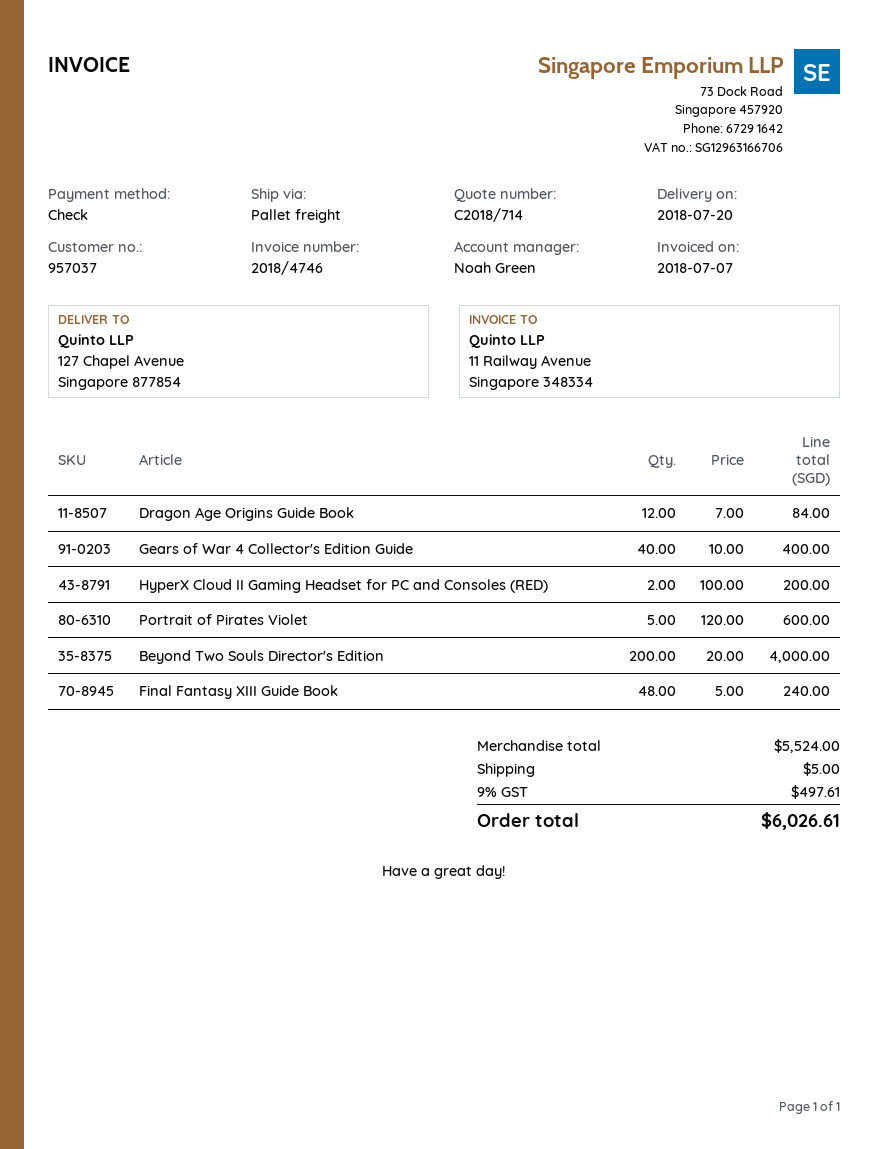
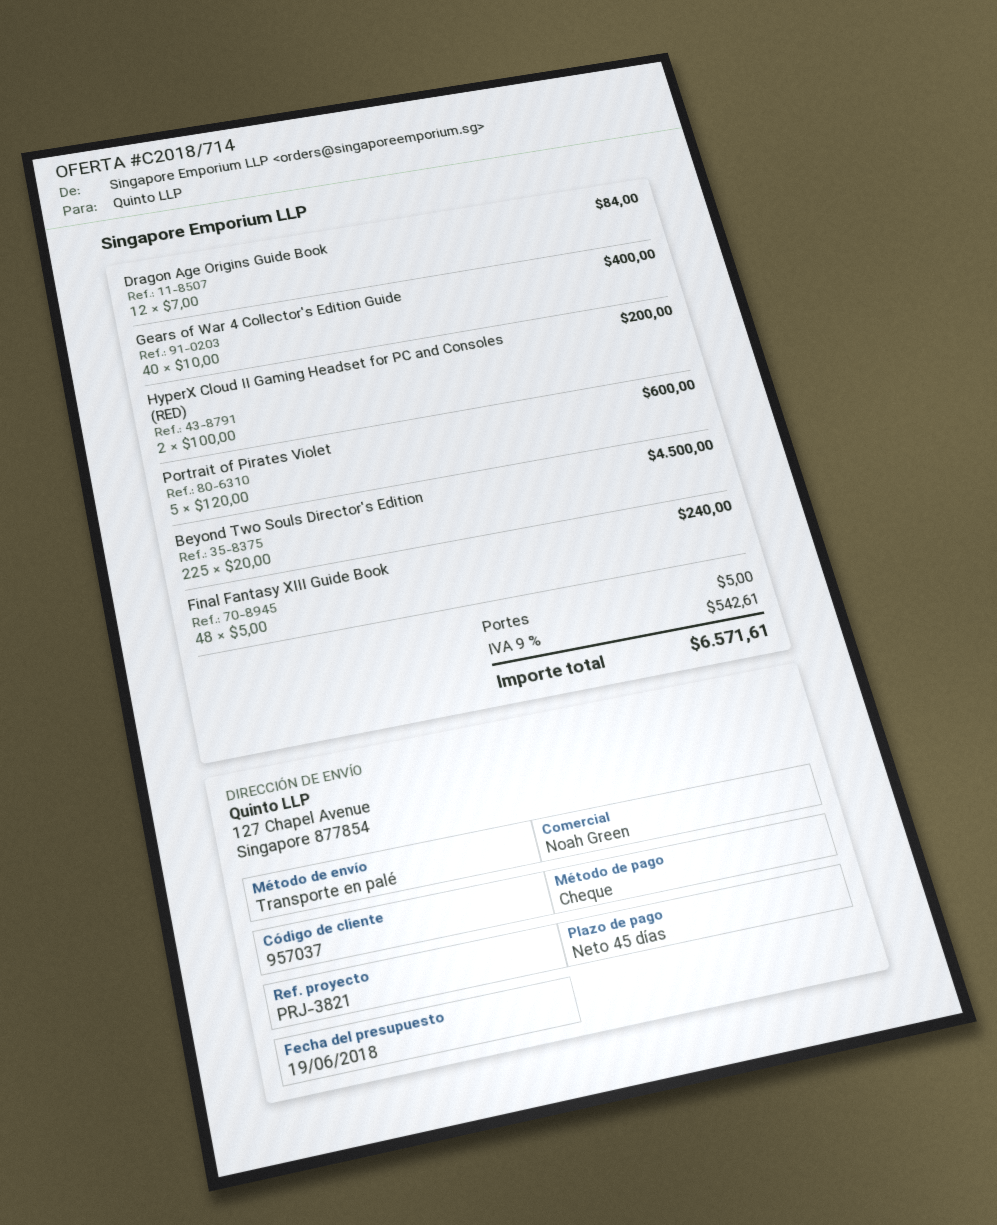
Beyond Two Souls Director's Edition: 200 x 20.00 = 4000.00 -> 225 x 20.00 = 4500.00
tax: 9% = 497.61 -> 9% = 542.61
total: 6026.61 -> 6571.61

